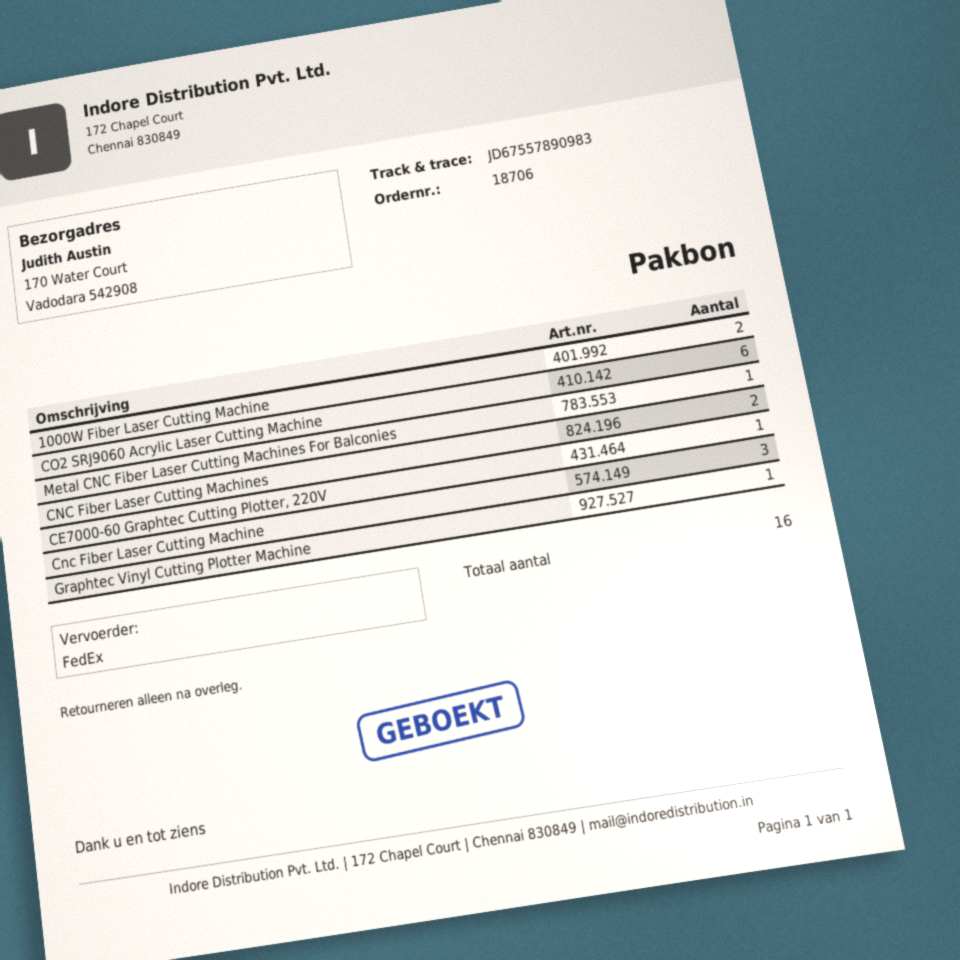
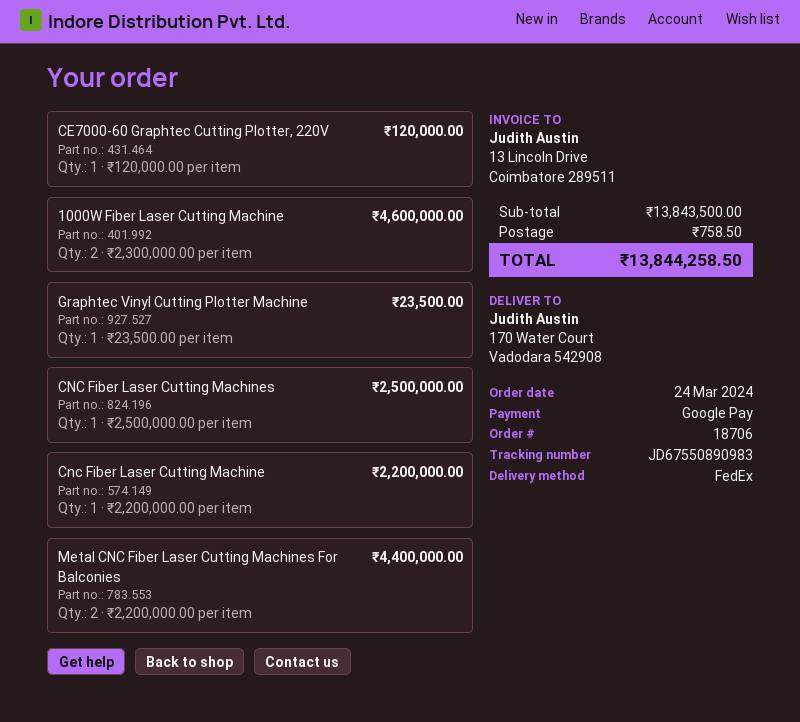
tracking number: JD67557890983 -> JD67550890983
CO2 SRJ9060 Acrylic Laser Cutting Machine: 6 -> none
Metal CNC Fiber Laser Cutting Machines For Balconies: 1 -> 2
CNC Fiber Laser Cutting Machines: 2 -> 1
Cnc Fiber Laser Cutting Machine: 3 -> 1

